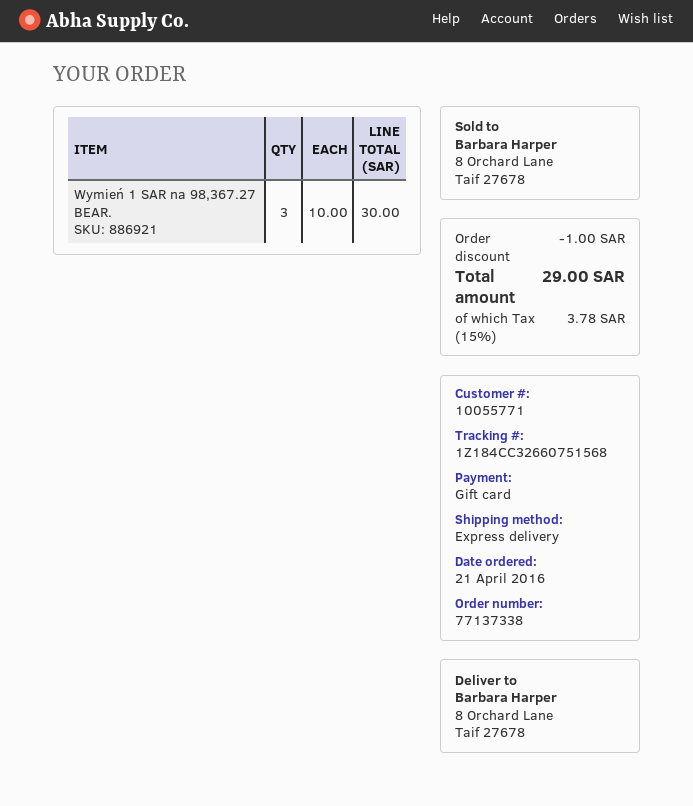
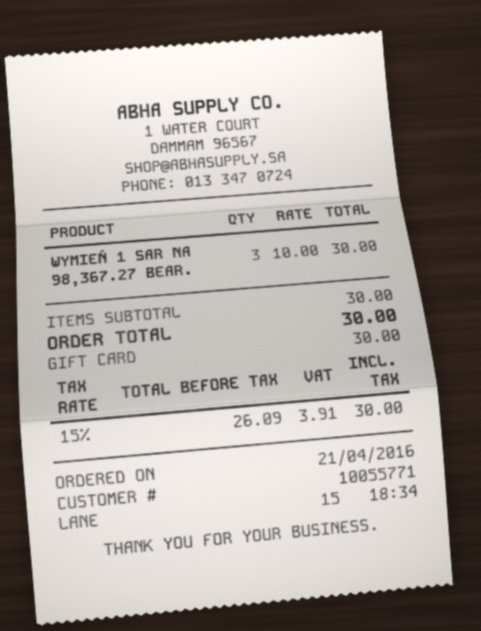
discount: 1.00 -> none
tax: 15% = 3.78 -> 15% = 3.91
total: 29.00 -> 30.00

